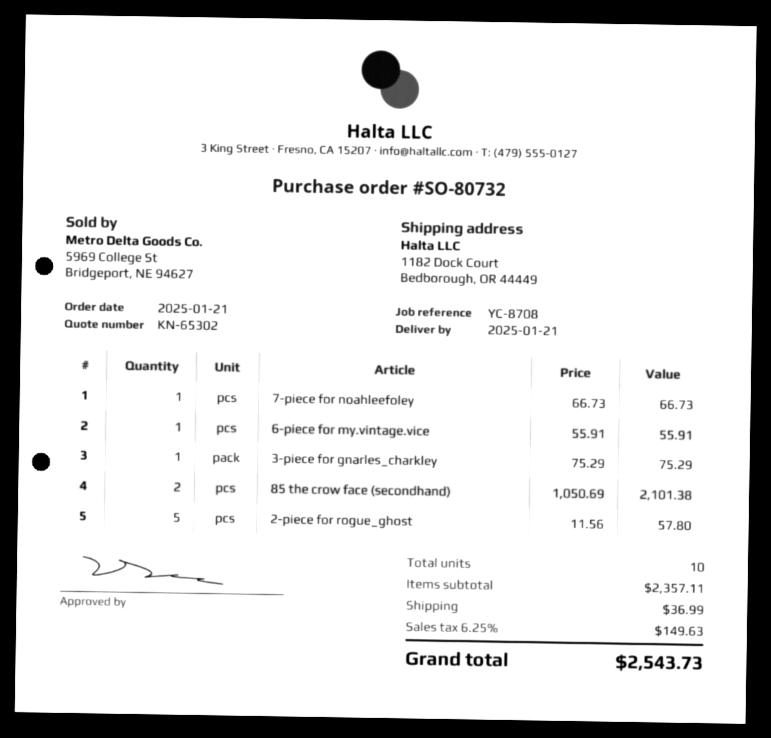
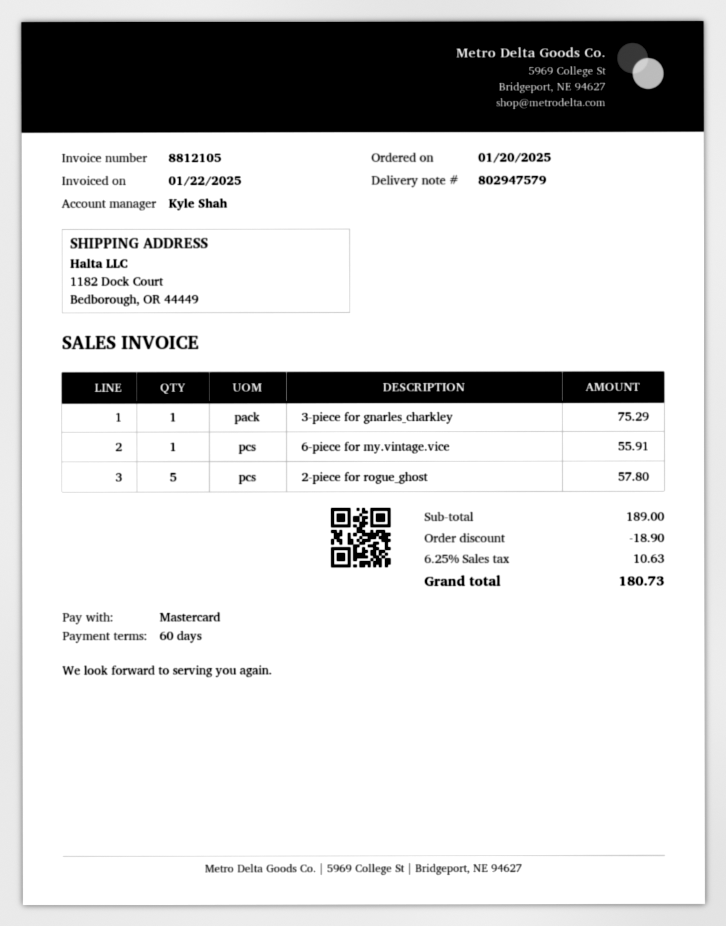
order date: 2025-01-21 -> 2025-01-20
7-piece for noahleefoley: 1 for 66.73 -> none
85 the crow face (secondhand): 2 for 2101.38 -> none
subtotal: 2357.11 -> 189.00
discount: none -> 18.90
shipping: 36.99 -> none
tax: 6.25% = 149.63 -> 6.25% = 10.63
total: 2543.73 -> 180.73

